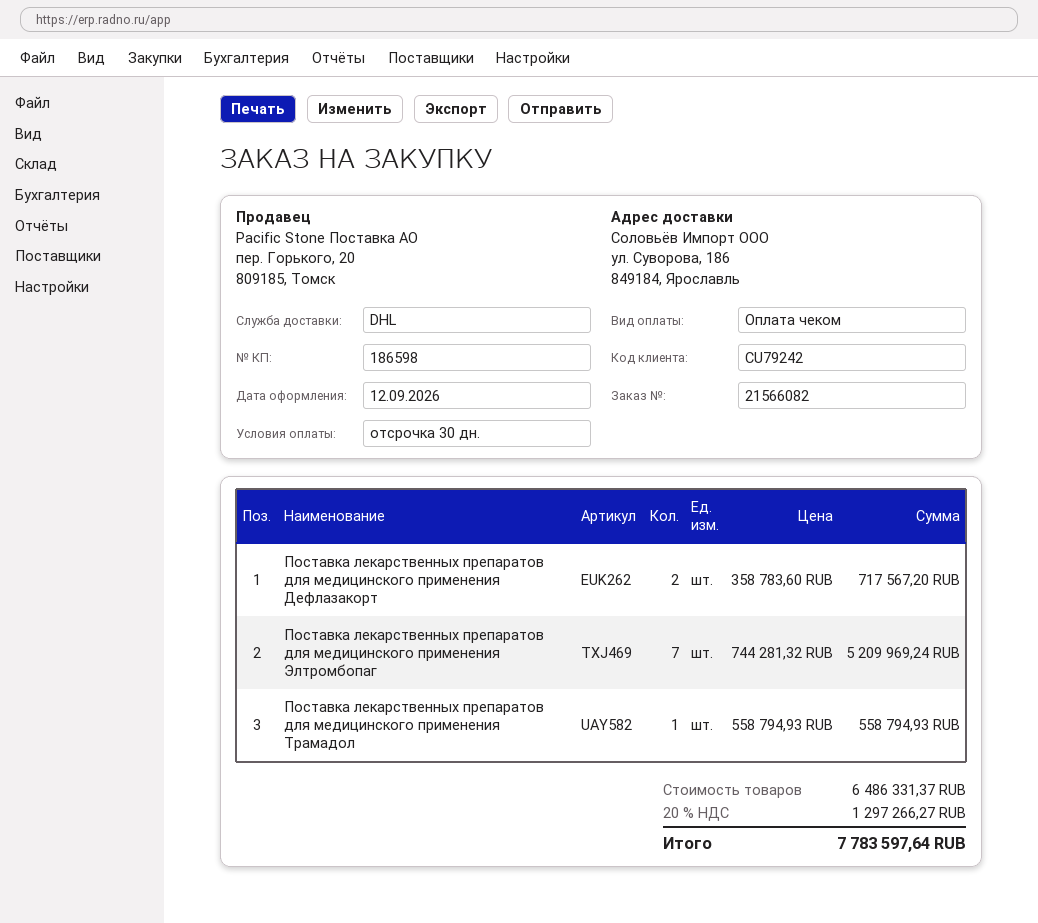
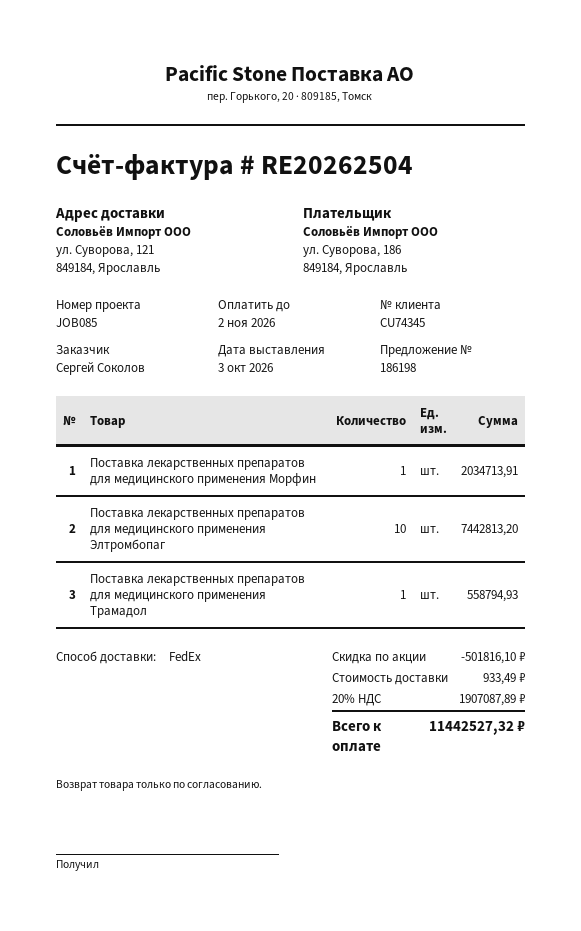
quote number: 186598 -> 186198
customer number: CU79242 -> CU74345
shipping method: DHL -> FedEx
ship to: ул. Суворова, 186, 849184, Ярославль -> ул. Суворова, 121, 849184, Ярославль
Поставка лекарственных препаратов для медицинского применения Дефлазакорт: 2 for 717567.20 -> none
Поставка лекарственных препаратов для медицинского применения Элтромбопаг: 7 for 5209969.24 -> 10 for 7442813.20
Поставка лекарственных препаратов для медицинского применения Морфин: none -> 1 for 2034713.91
discount: none -> 501816.10
shipping: none -> 933.49
tax: 20% = 1297266.27 -> 20% = 1907087.89
total: 7783597.64 -> 11442527.32

